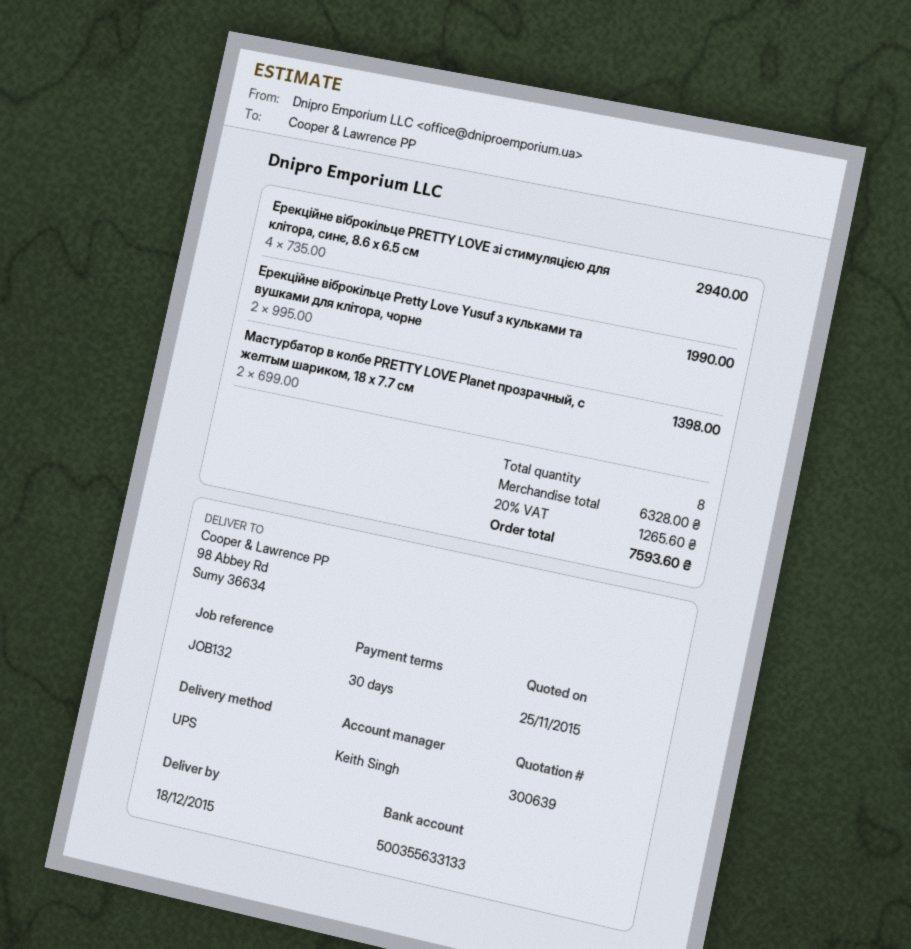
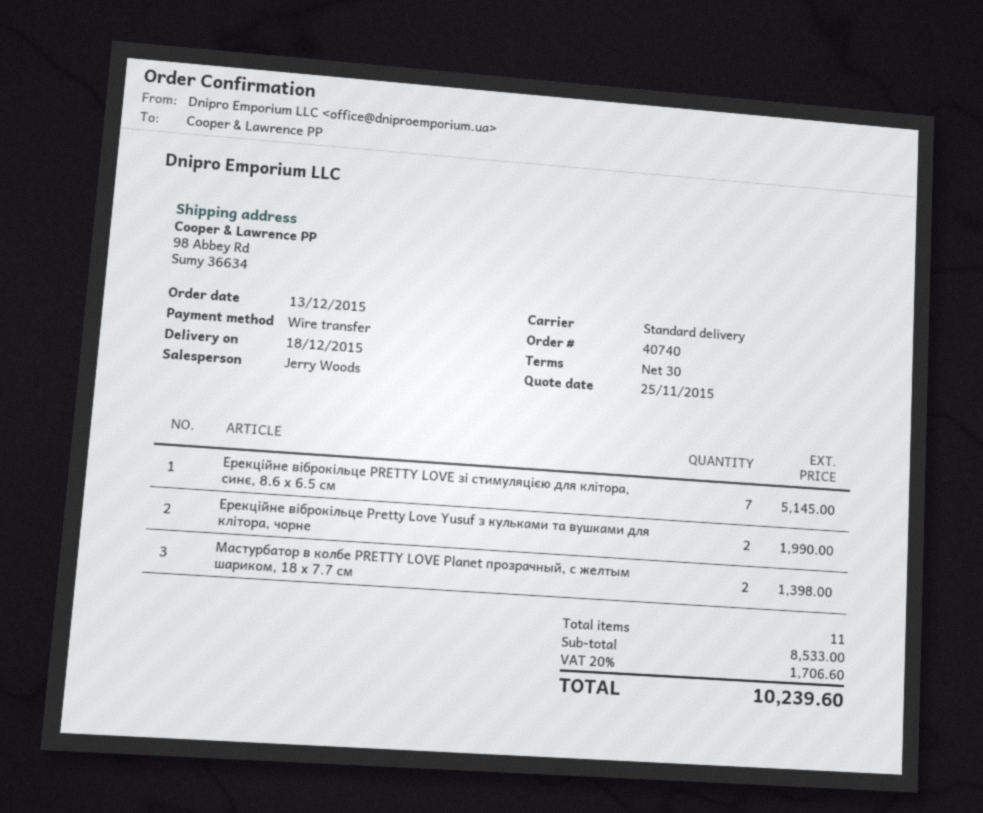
sales rep: Keith Singh -> Jerry Woods
shipping method: UPS -> standard
Ерекційне віброкільце PRETTY LOVE зі стимуляцією для клітора, синє, 8.6 х 6.5 см: 4 for 2940.00 -> 7 for 5145.00
total quantity: 8 -> 11
subtotal: 6328.00 -> 8533.00
tax: 20% = 1265.60 -> 20% = 1706.60
total: 7593.60 -> 10239.60

